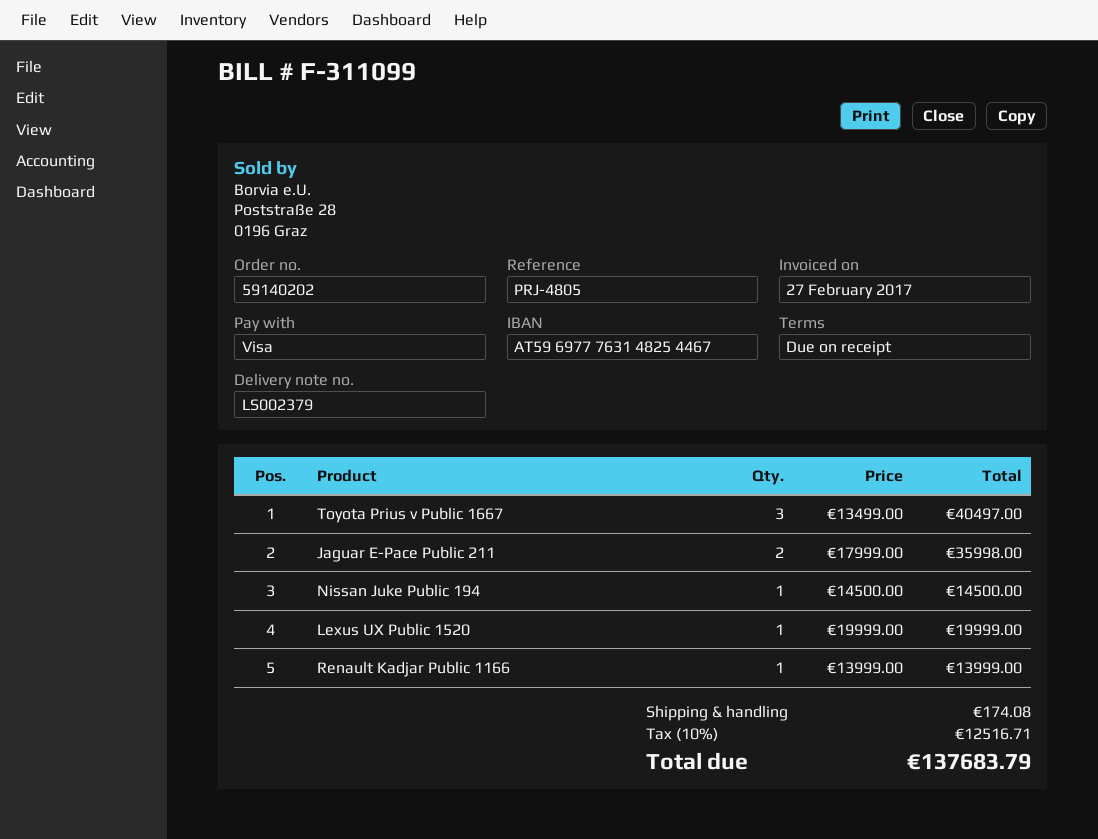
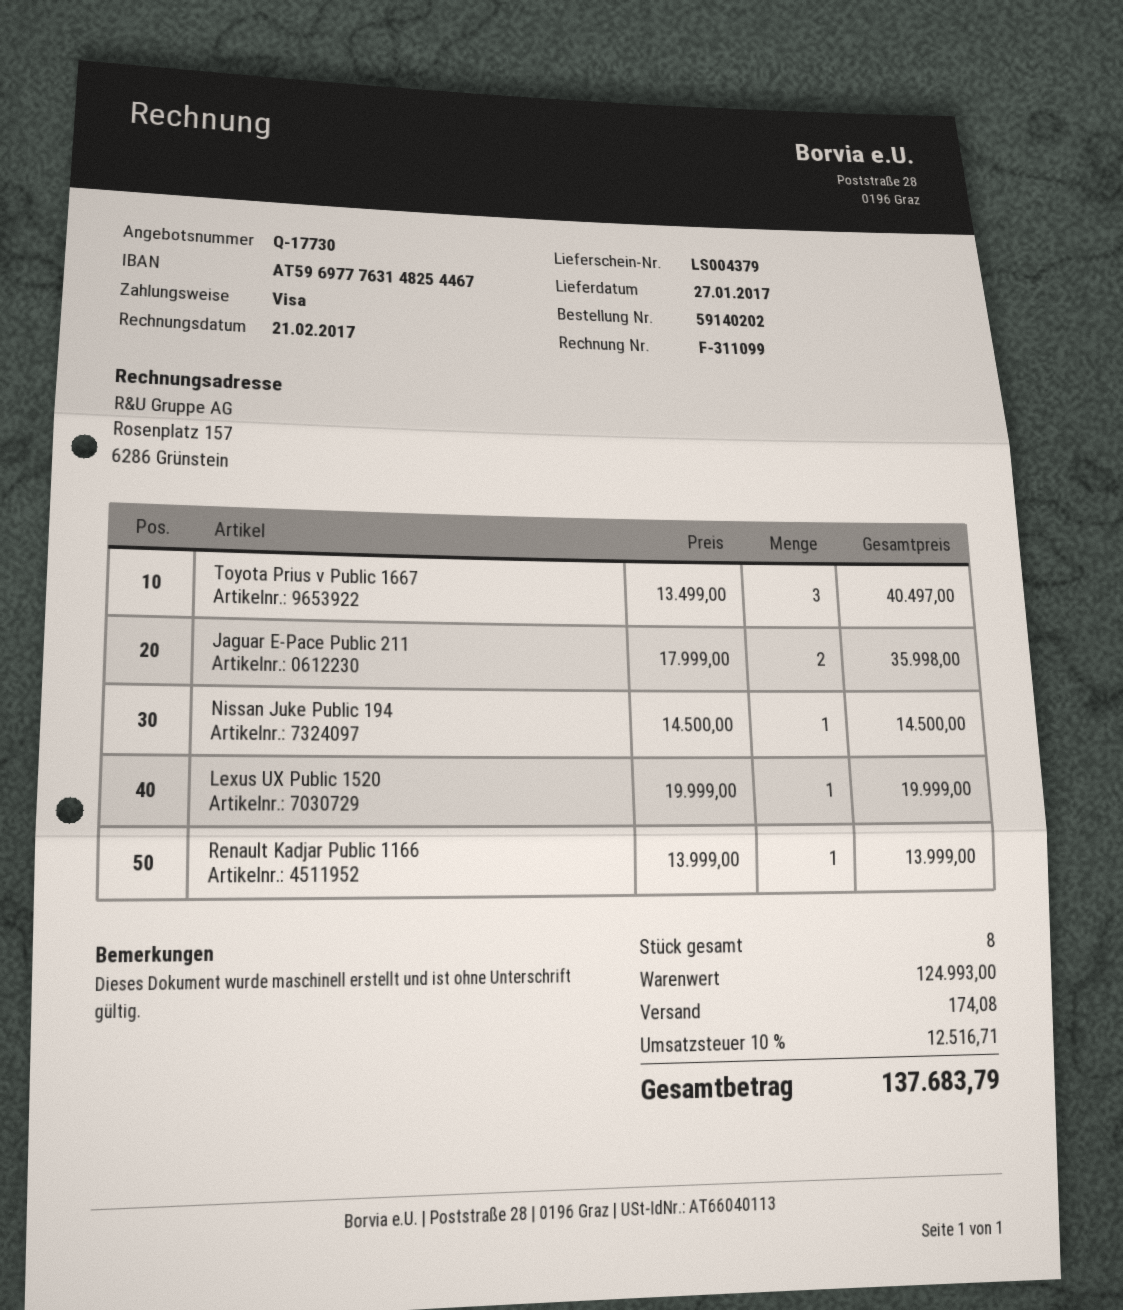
delivery note number: LS002379 -> LS004379
invoice date: 2017-02-27 -> 2017-02-21

